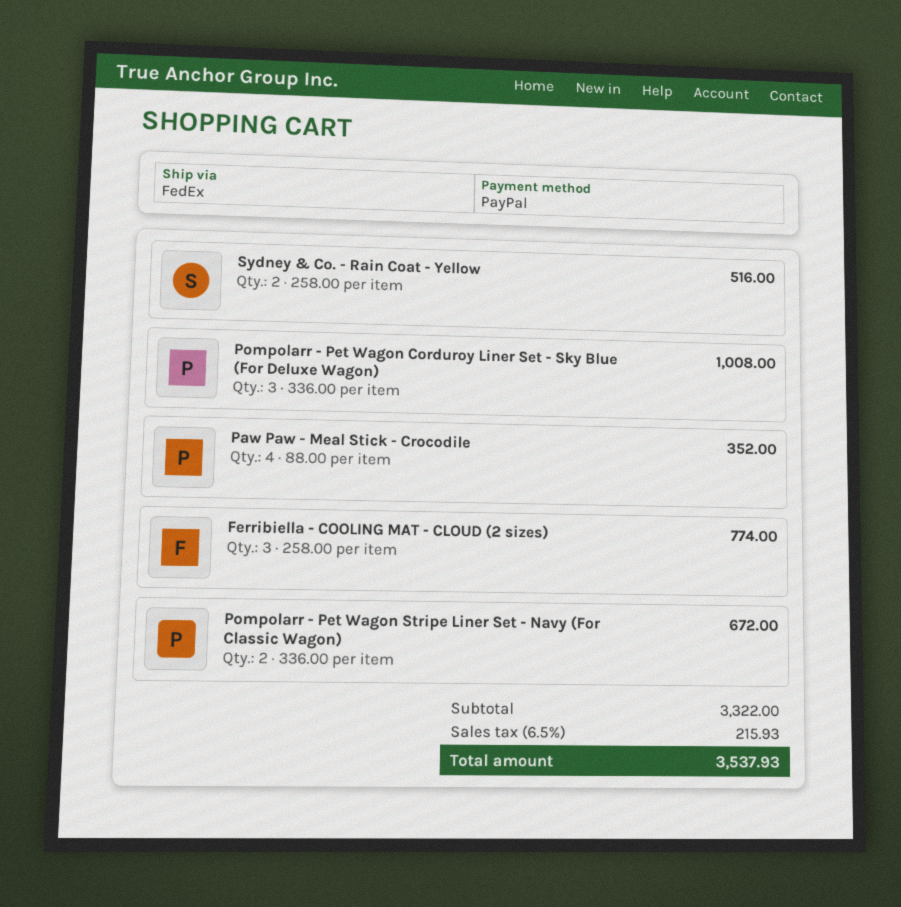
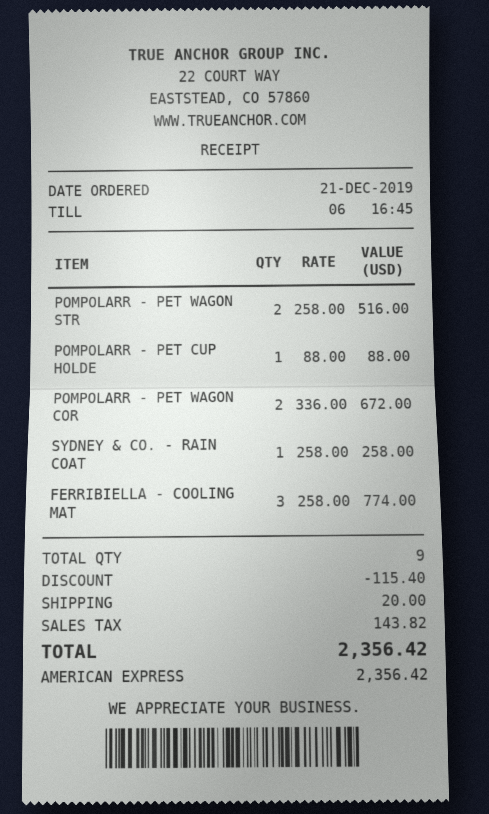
payment method: PayPal -> American Express
Sydney & Co. - Rain Coat - Yellow: 2 x 258.00 = 516.00 -> 1 x 258.00 = 258.00
Pompolarr - Pet Wagon Corduroy Liner Set - Sky Blue (For Deluxe Wagon): 3 x 336.00 = 1008.00 -> 2 x 336.00 = 672.00
Paw Paw - Meal Stick - Crocodile: 4 x 88.00 = 352.00 -> none
Pompolarr - Pet Wagon Stripe Liner Set - Navy (For Classic Wagon): 2 x 336.00 = 672.00 -> 2 x 258.00 = 516.00
POMPOLARR - PET CUP HOLDE: none -> 1 x 88.00 = 88.00
discount: none -> 115.40
shipping: none -> 20.00
tax: 215.93 -> 143.82
total: 3537.93 -> 2356.42

